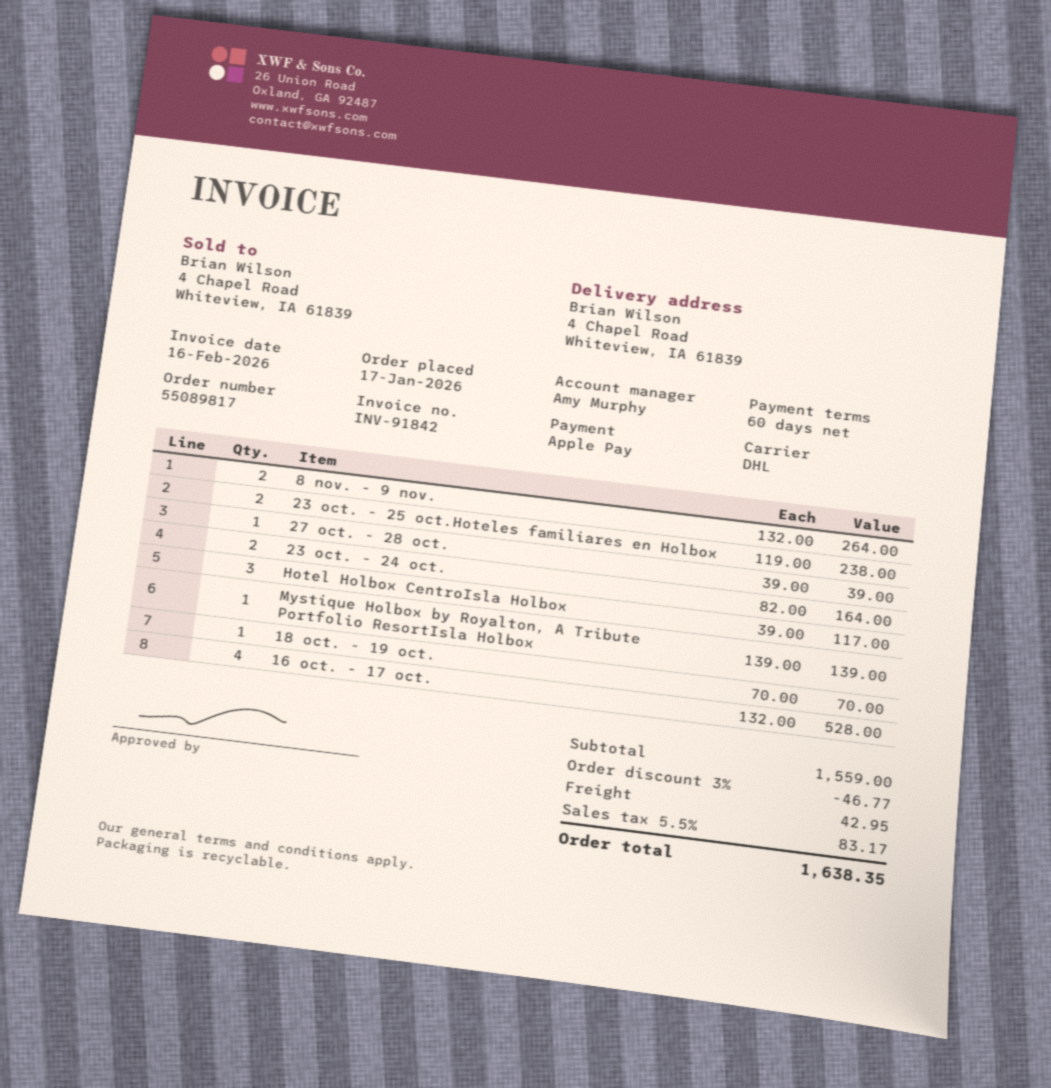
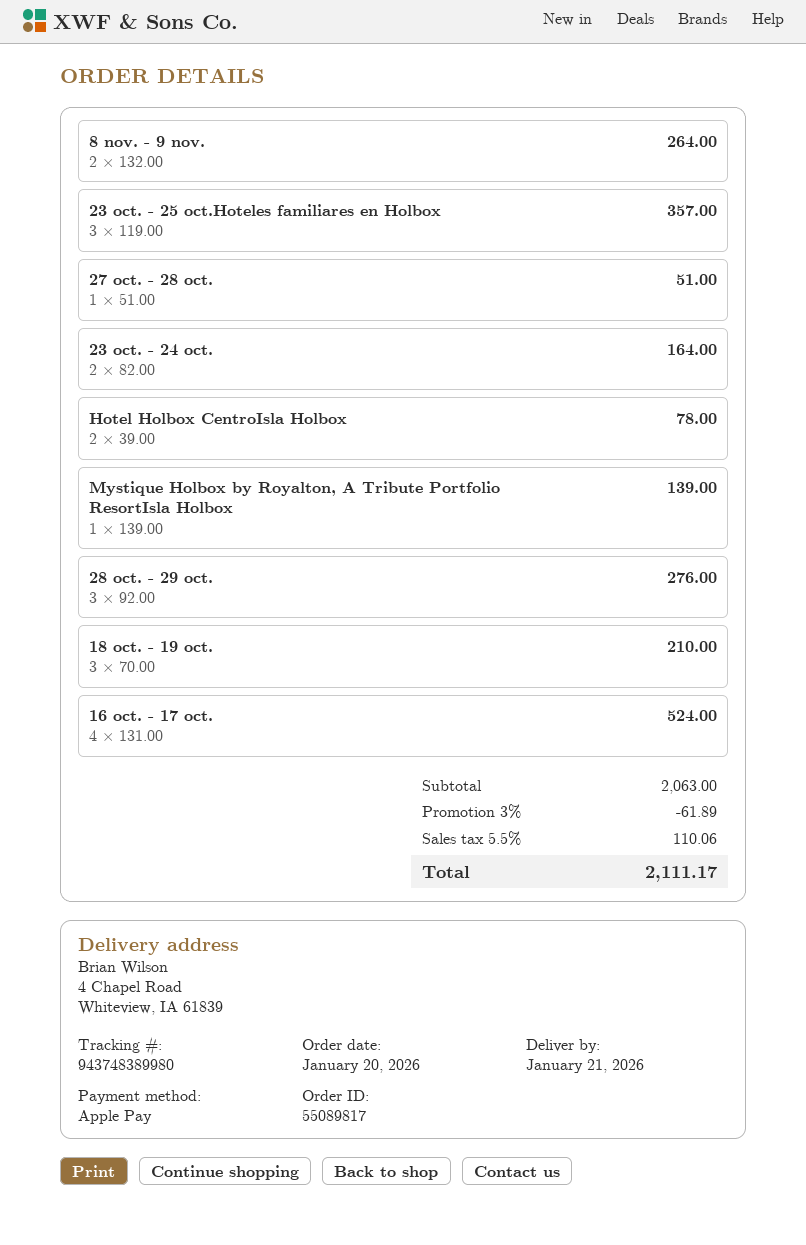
order date: 2026-01-17 -> 2026-01-20
23 oct. - 25 oct.Hoteles familiares en Holbox: 2 x 119.00 = 238.00 -> 3 x 119.00 = 357.00
27 oct. - 28 oct.: 1 x 39.00 = 39.00 -> 1 x 51.00 = 51.00
Hotel Holbox CentroIsla Holbox: 3 x 39.00 = 117.00 -> 2 x 39.00 = 78.00
18 oct. - 19 oct.: 1 x 70.00 = 70.00 -> 3 x 70.00 = 210.00
16 oct. - 17 oct.: 4 x 132.00 = 528.00 -> 4 x 131.00 = 524.00
28 oct. - 29 oct.: none -> 3 x 92.00 = 276.00
subtotal: 1559.00 -> 2063.00
discount: 3% = 46.77 -> 3% = 61.89
shipping: 42.95 -> none
tax: 5.5% = 83.17 -> 5.5% = 110.06
total: 1638.35 -> 2111.17

